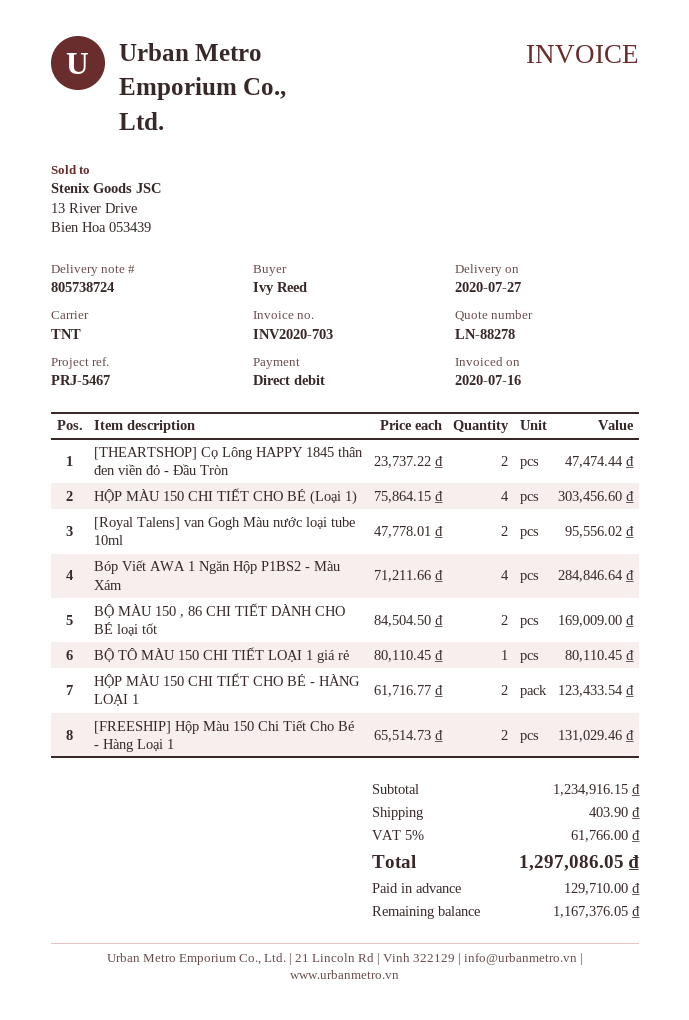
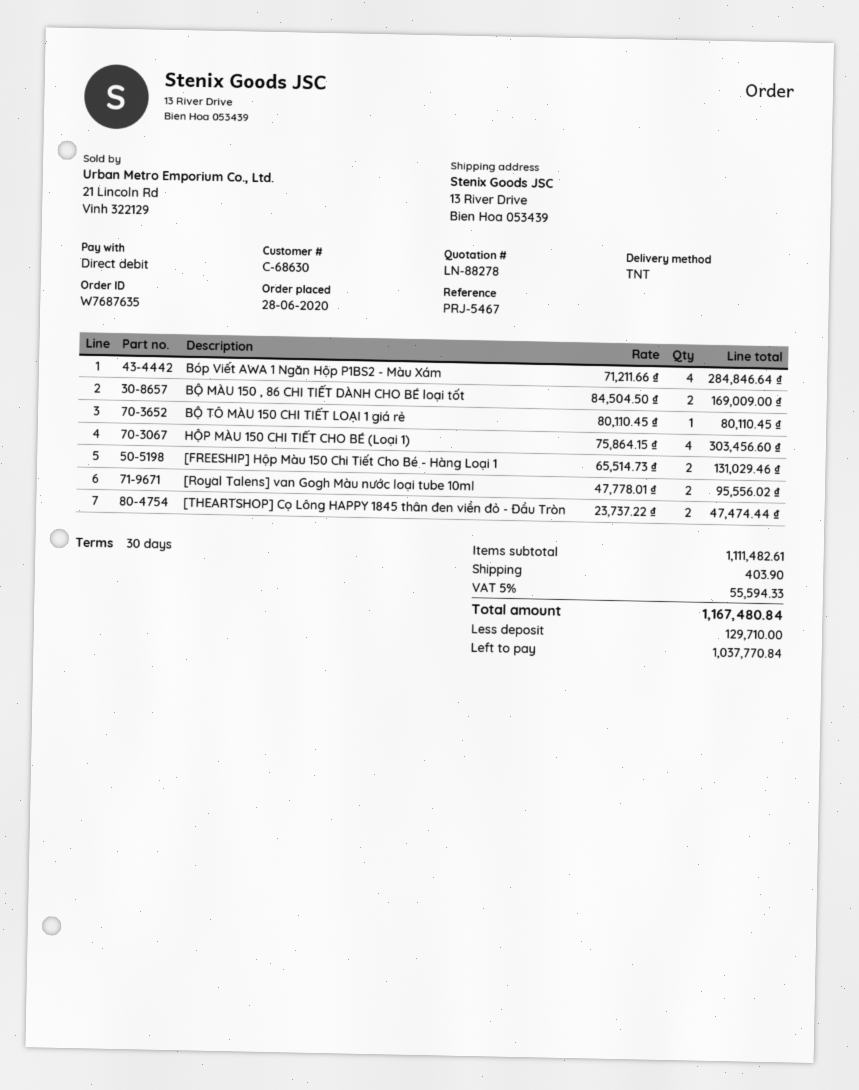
HỘP MÀU 150 CHI TIẾT CHO BÉ - HÀNG LOẠI 1: 2 x 61716.77 = 123433.54 -> none
subtotal: 1234916.15 -> 1111482.61
tax: 5% = 61766.00 -> 5% = 55594.33
total: 1297086.05 -> 1167480.84
balance: 1167376.05 -> 1037770.84

